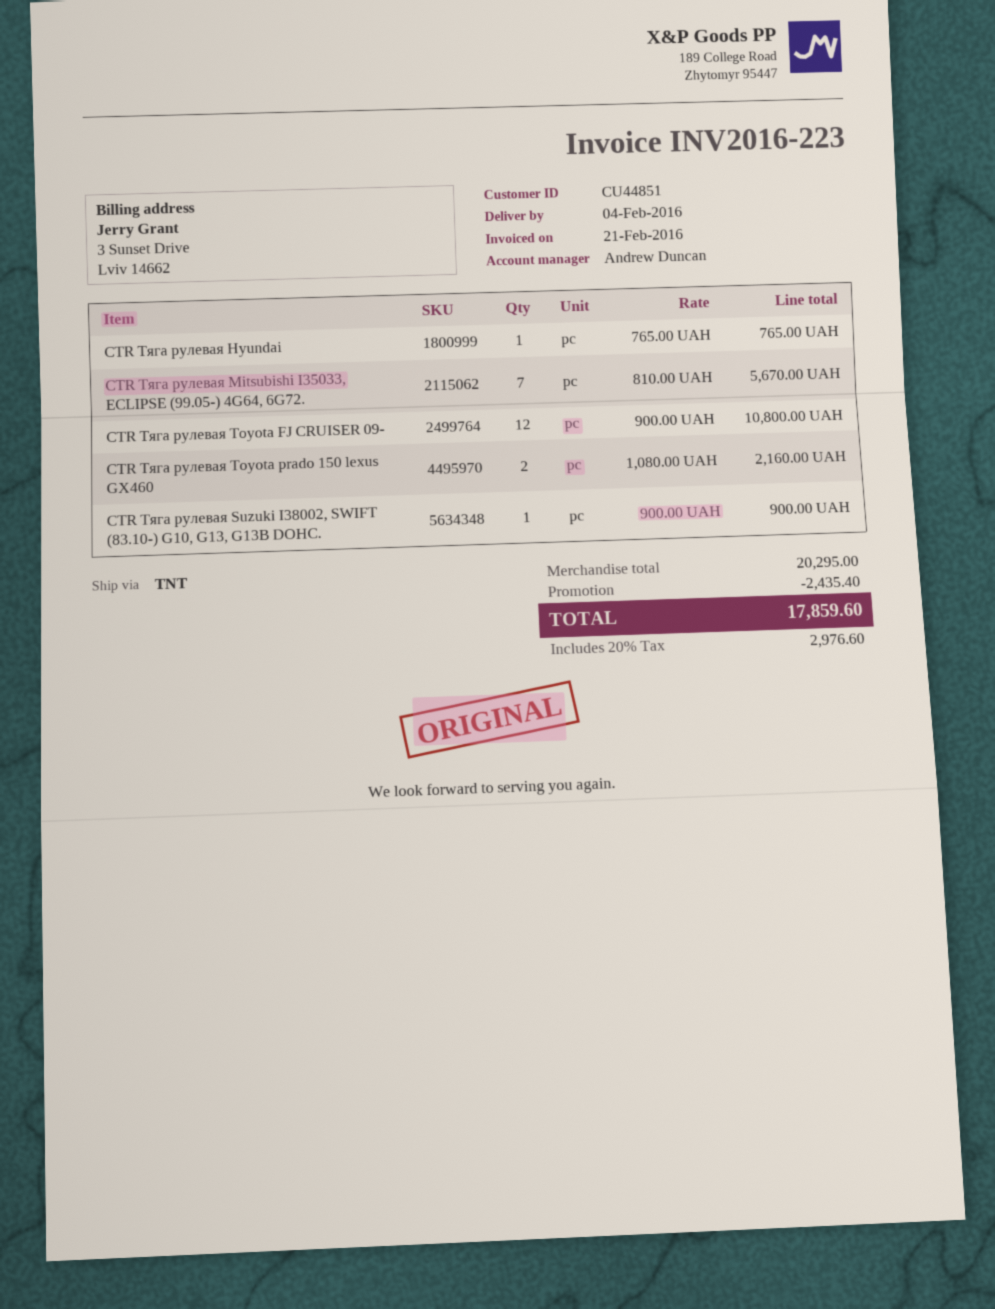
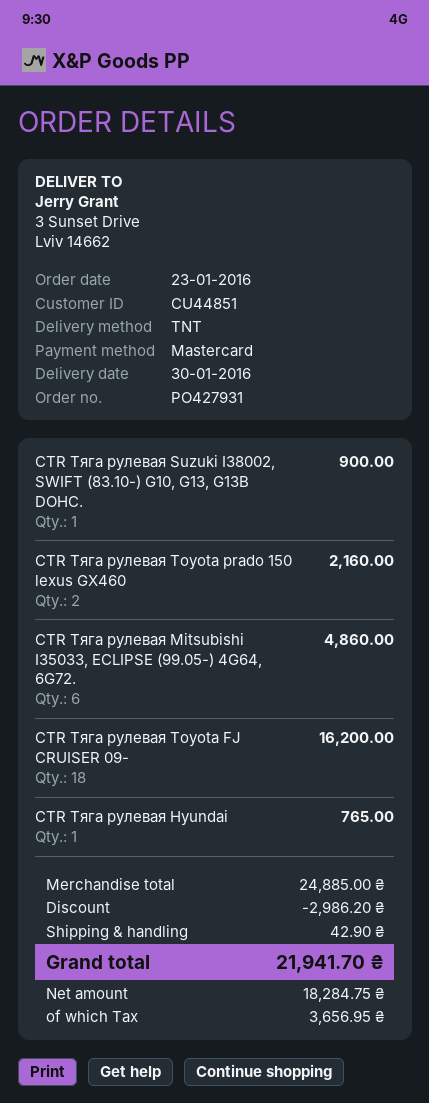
delivery date: 2016-02-04 -> 2016-01-30
CTR Тяга рулевая Mitsubishi I35033, ECLIPSE (99.05-) 4G64, 6G72.: 7 for 5670.00 -> 6 for 4860.00
CTR Тяга рулевая Toyota FJ CRUISER 09-: 12 for 10800.00 -> 18 for 16200.00
subtotal: 20295.00 -> 24885.00
discount: 2435.40 -> 2986.20
shipping: none -> 42.90
tax: 2976.60 -> 3656.95
total: 17859.60 -> 21941.70

